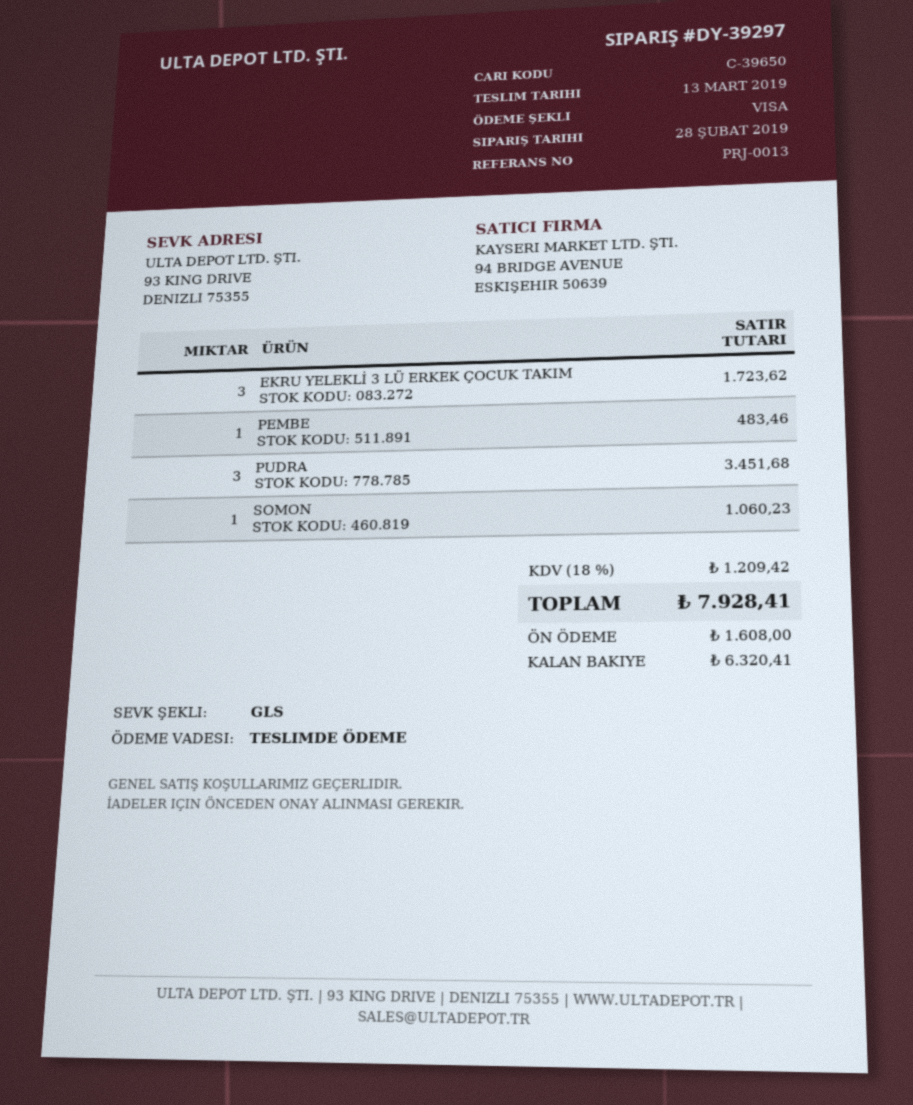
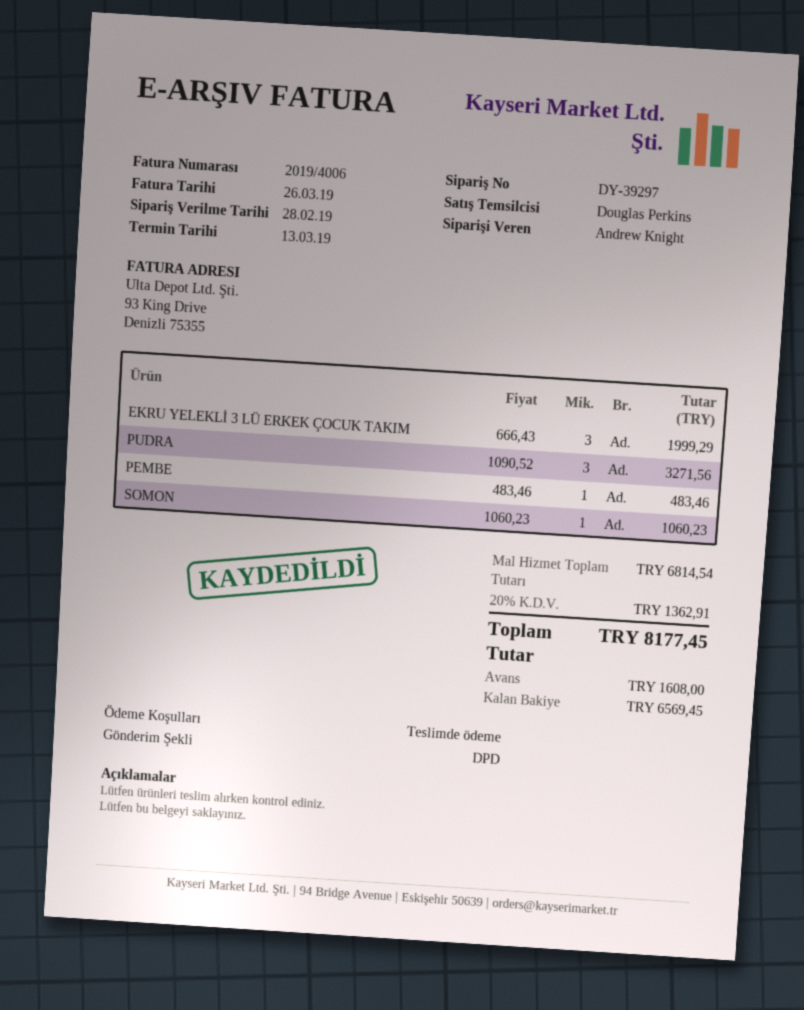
shipping method: GLS -> DPD
EKRU YELEKLİ 3 LÜ ERKEK ÇOCUK TAKIM: 3 for 1723.62 -> 3 for 1999.29
PUDRA: 3 for 3451.68 -> 3 for 3271.56
tax: 18% = 1209.42 -> 20% = 1362.91
total: 7928.41 -> 8177.45
balance: 6320.41 -> 6569.45

